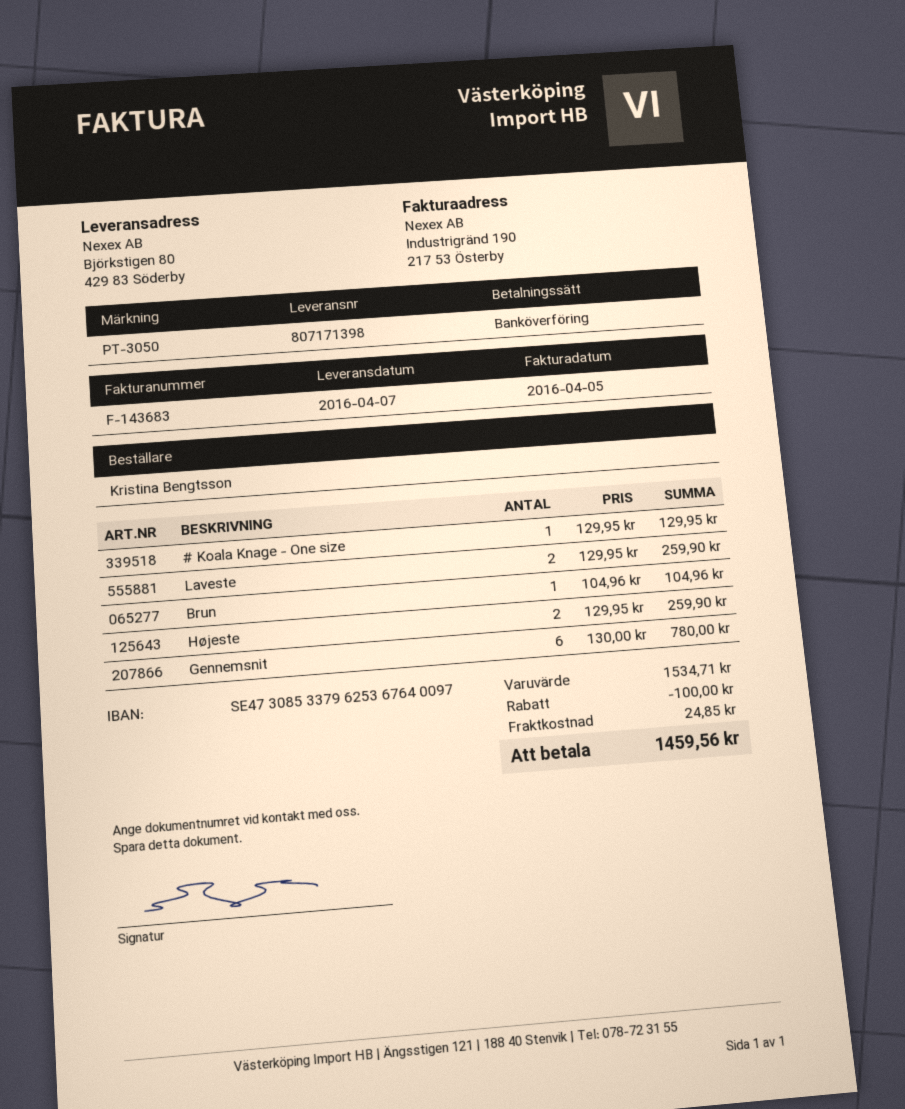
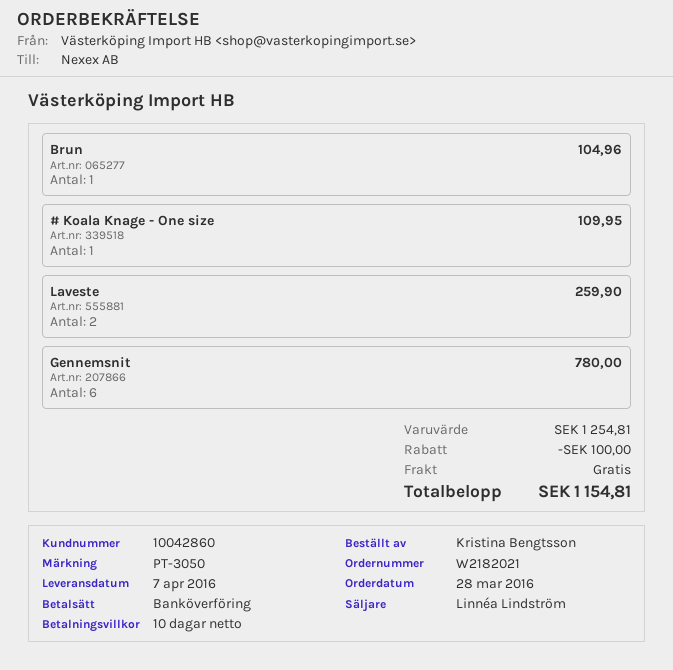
# Koala Knage - One size: 1 for 129.95 -> 1 for 109.95
Højeste: 2 for 259.90 -> none
subtotal: 1534.71 -> 1254.81
shipping: 24.85 -> 0.00
total: 1459.56 -> 1154.81

